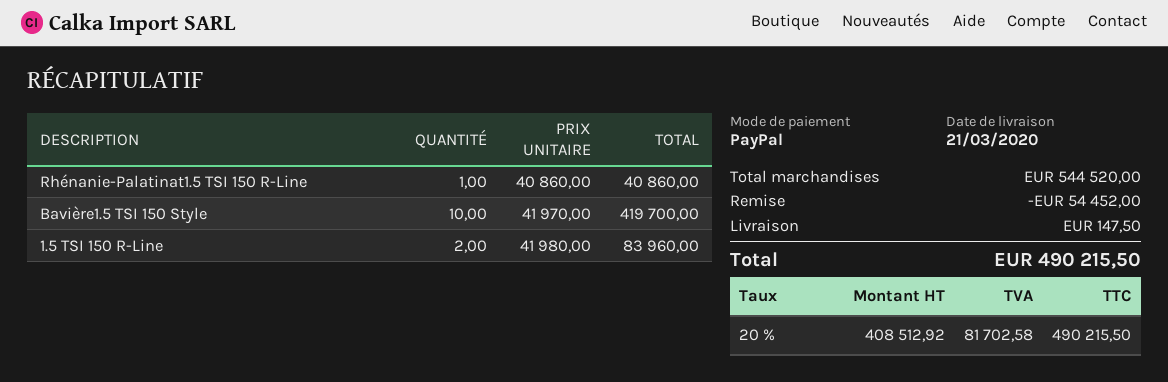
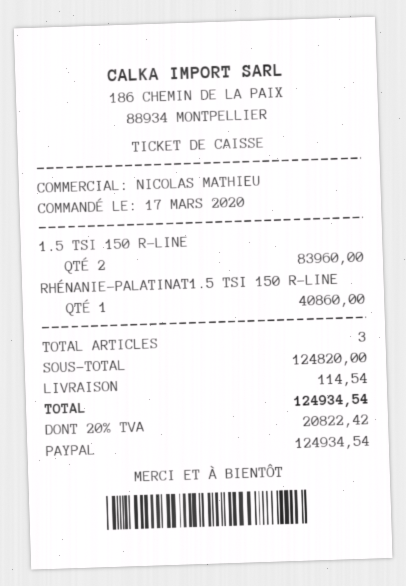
Bavière1.5 TSI 150 Style: 10 for 419700.00 -> none
subtotal: 544520.00 -> 124820.00
discount: 54452.00 -> none
shipping: 147.50 -> 114.54
tax: 20% = 81702.58 -> 20% = 20822.42
total: 490215.50 -> 124934.54

